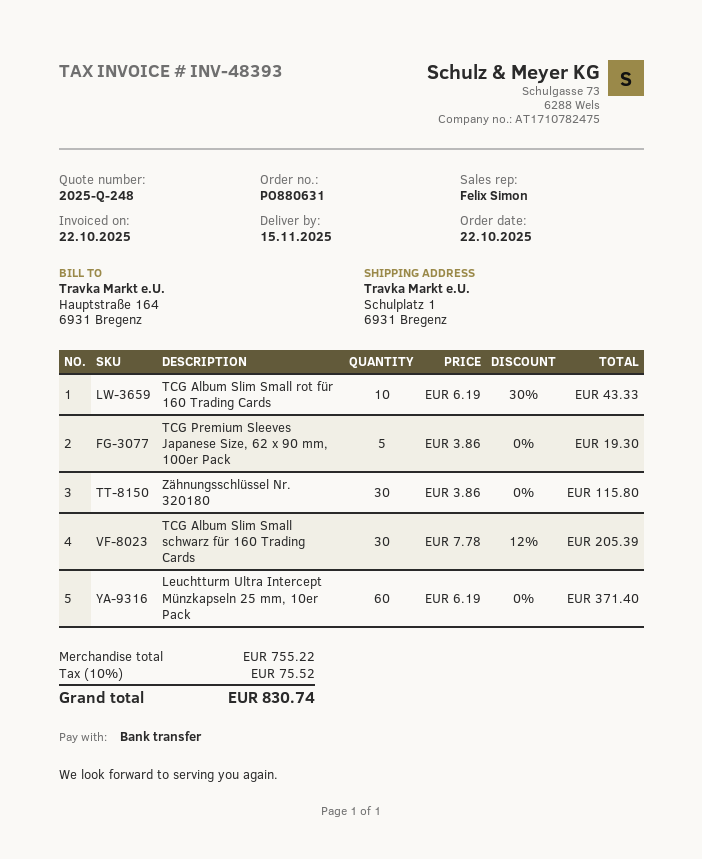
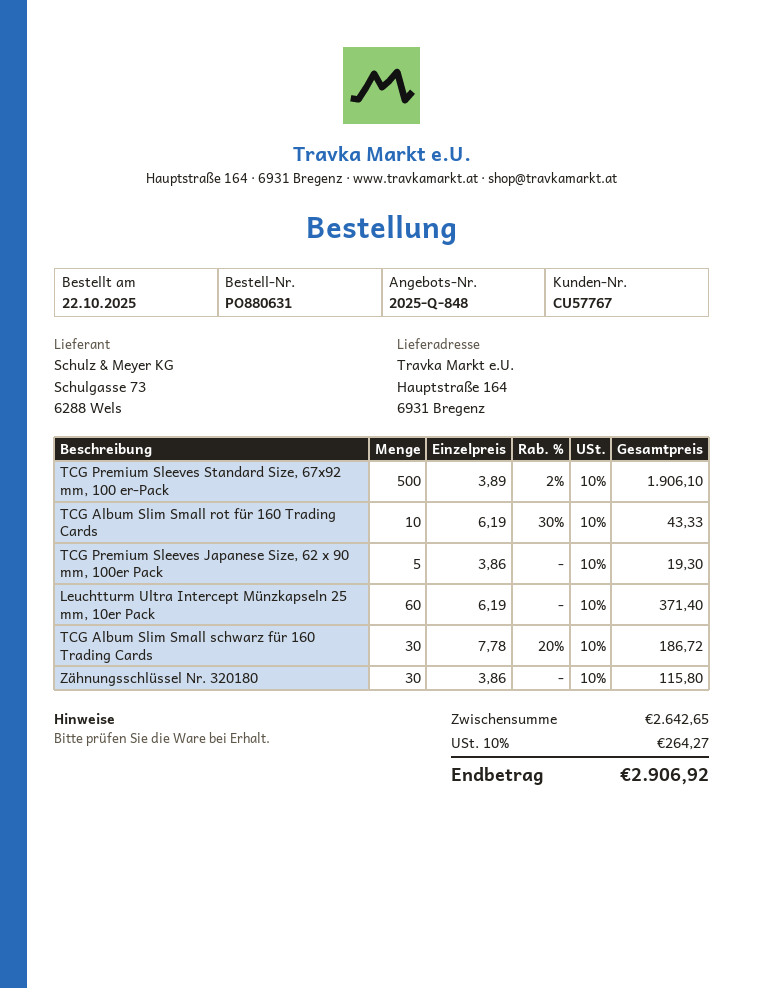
quote number: 2025-Q-248 -> 2025-Q-848
ship to: Schulplatz 1, 6931 Bregenz -> Hauptstraße 164, 6931 Bregenz
TCG Album Slim Small schwarz für 160 Trading Cards: 30 x 7.78 - 12% = 205.39 -> 30 x 7.78 - 20% = 186.72
TCG Premium Sleeves Standard Size, 67x92 mm, 100 er-Pack: none -> 500 x 3.89 - 2% = 1906.10
subtotal: 755.22 -> 2642.65
tax: 10% = 75.52 -> 10% = 264.27
total: 830.74 -> 2906.92

